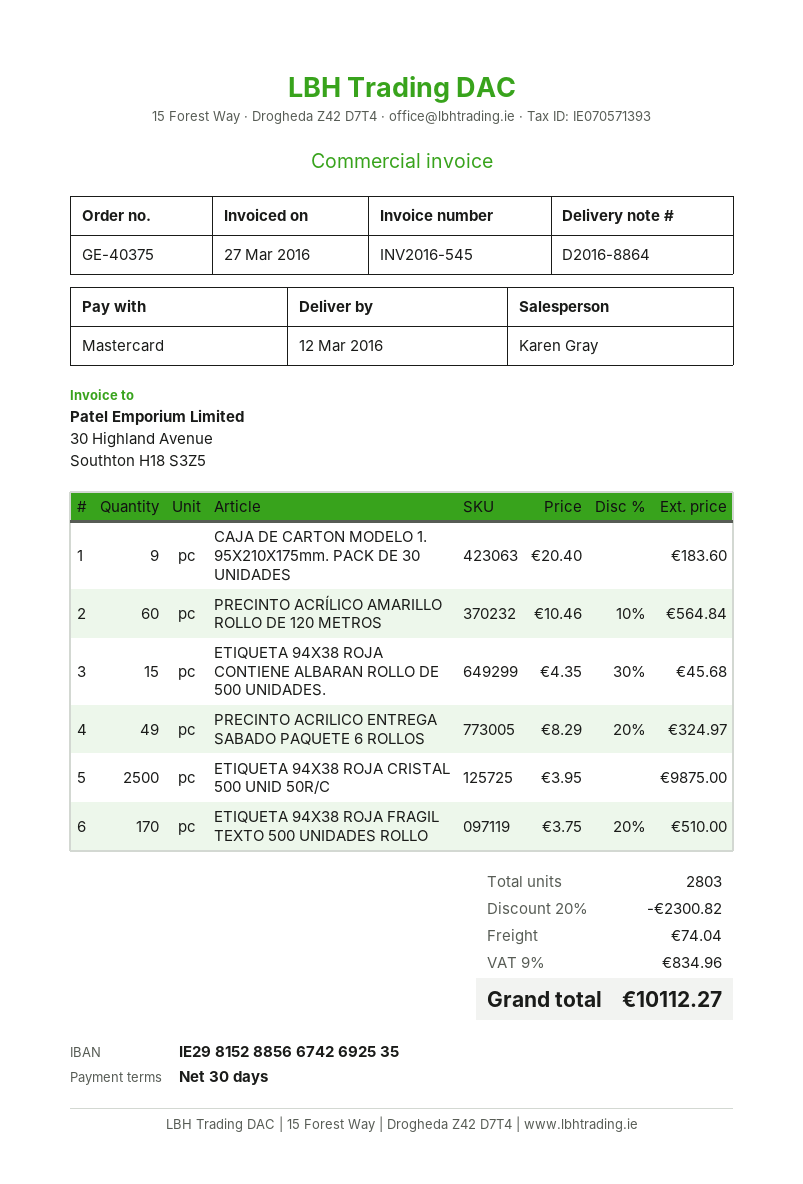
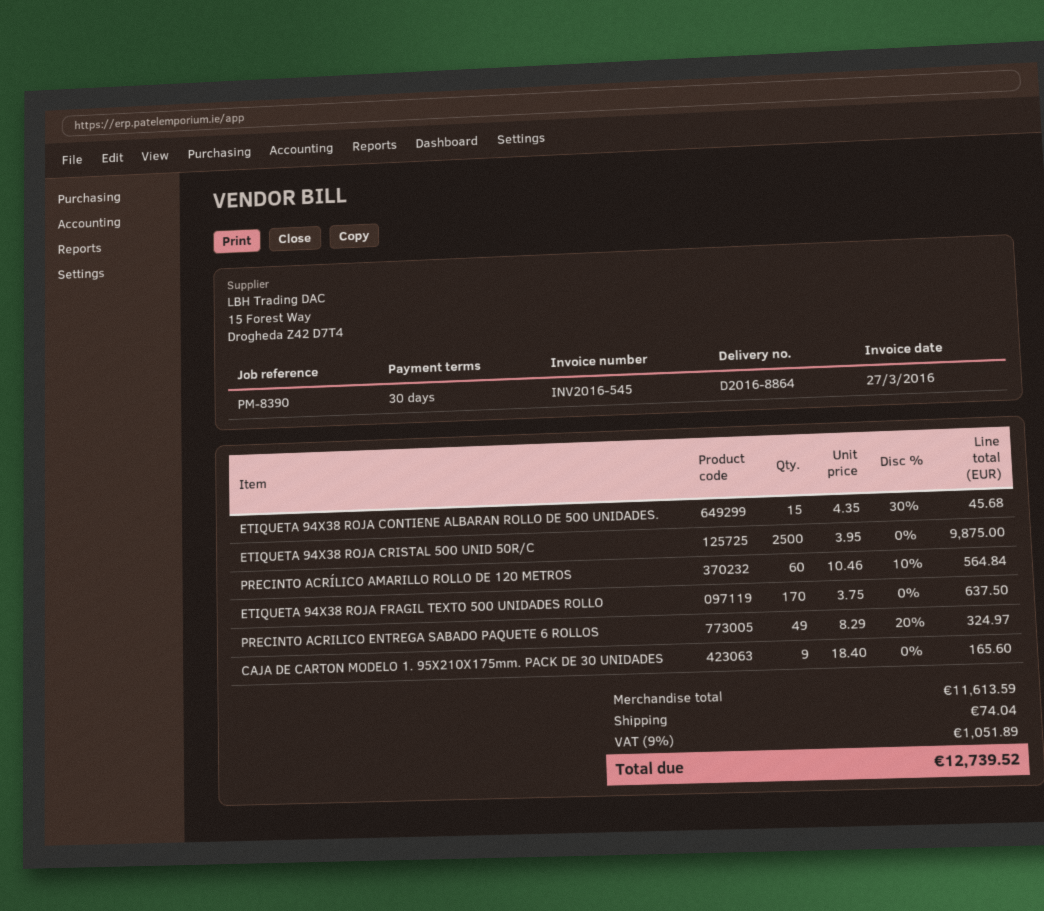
CAJA DE CARTON MODELO 1. 95X210X175mm. PACK DE 30 UNIDADES: 9 x 20.40 = 183.60 -> 9 x 18.40 = 165.60
ETIQUETA 94X38 ROJA FRAGIL TEXTO 500 UNIDADES ROLLO: 170 x 3.75 - 20% = 510.00 -> 170 x 3.75 = 637.50
discount: 20% = 2300.82 -> none
tax: 9% = 834.96 -> 9% = 1051.89
total: 10112.27 -> 12739.52

